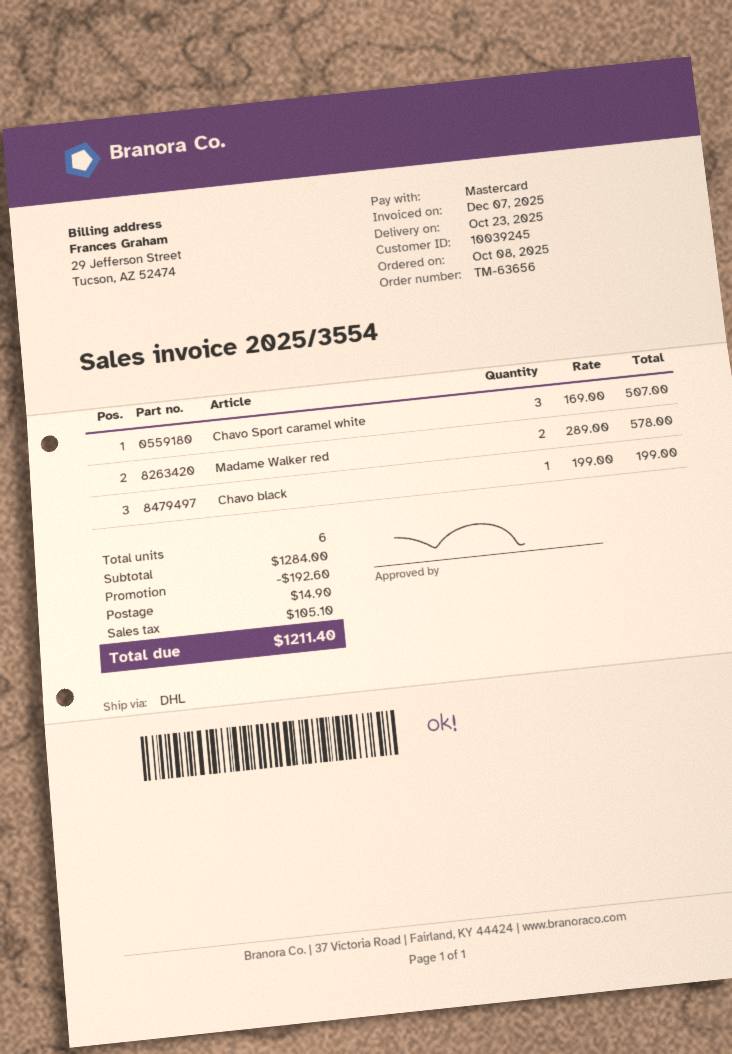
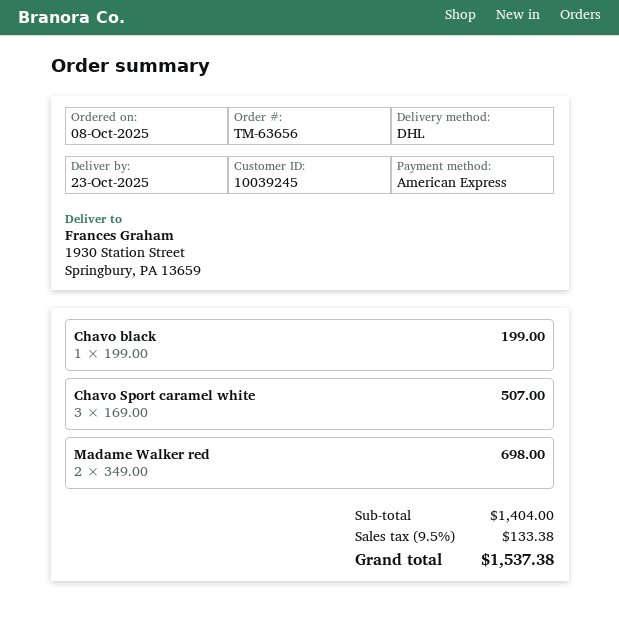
payment method: Mastercard -> American Express
Madame Walker red: 2 x 289.00 = 578.00 -> 2 x 349.00 = 698.00
subtotal: 1284.00 -> 1404.00
discount: 192.60 -> none
shipping: 14.90 -> none
tax: 105.10 -> 133.38
total: 1211.40 -> 1537.38

